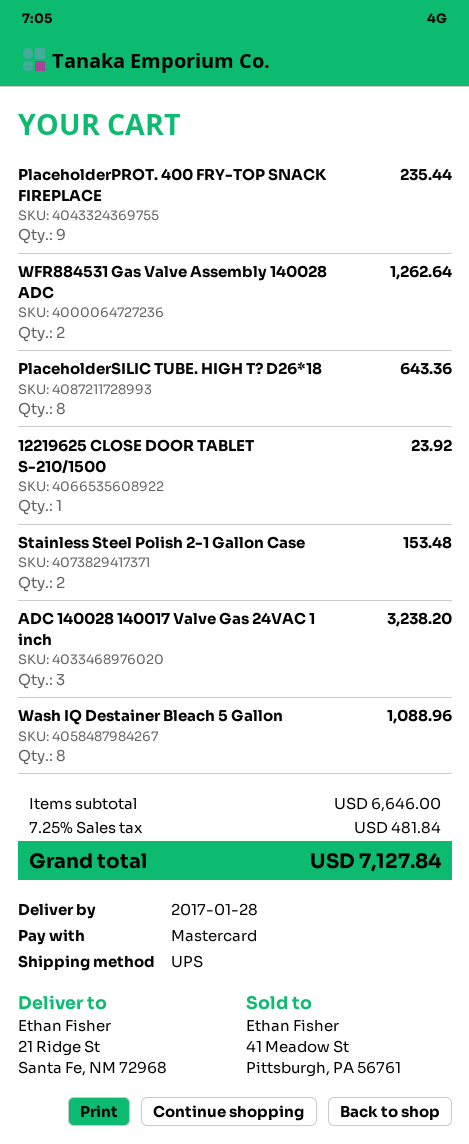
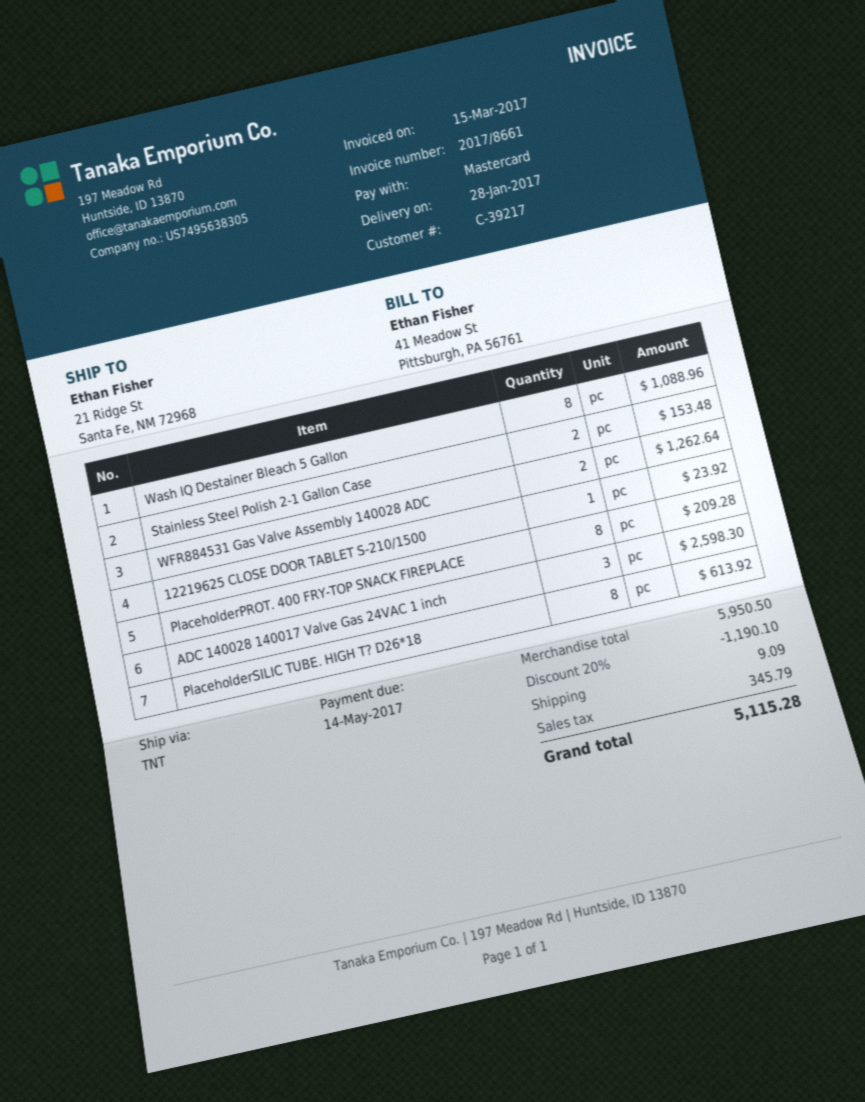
shipping method: UPS -> TNT
PlaceholderPROT. 400 FRY-TOP SNACK FIREPLACE: 9 for 235.44 -> 8 for 209.28
PlaceholderSILIC TUBE. HIGH T? D26*18: 8 for 643.36 -> 8 for 613.92
ADC 140028 140017 Valve Gas 24VAC 1 inch: 3 for 3238.20 -> 3 for 2598.30
subtotal: 6646.00 -> 5950.50
discount: none -> 20% = 1190.10
shipping: none -> 9.09
tax: 481.84 -> 345.79
total: 7127.84 -> 5115.28

